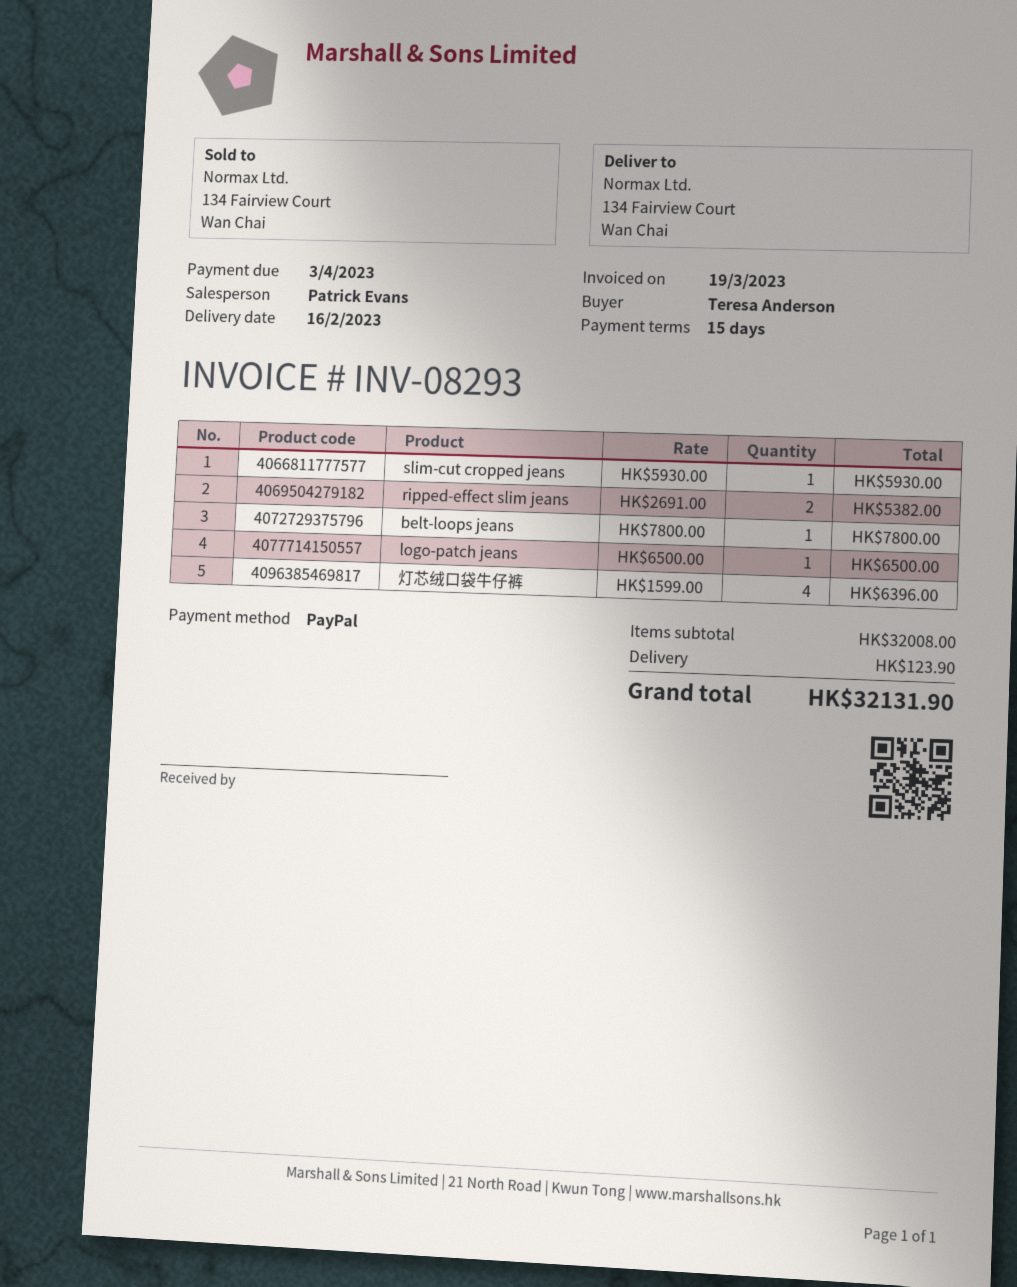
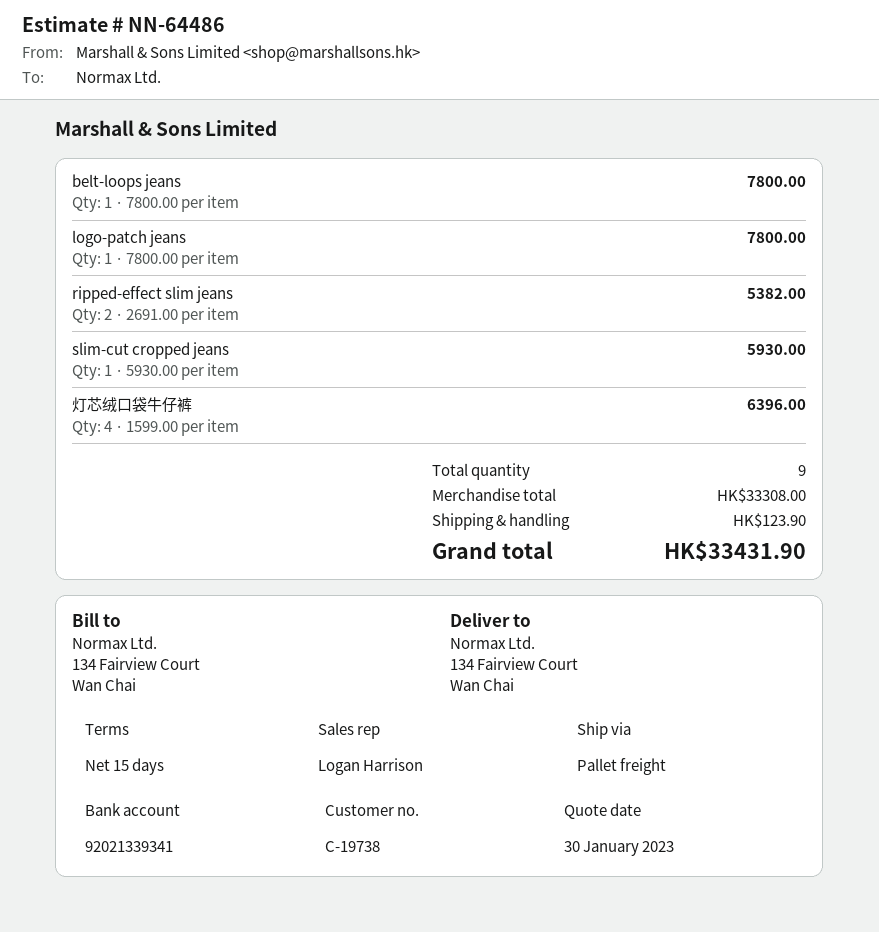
sales rep: Patrick Evans -> Logan Harrison
logo-patch jeans: 1 x 6500.00 = 6500.00 -> 1 x 7800.00 = 7800.00
subtotal: 32008.00 -> 33308.00
total: 32131.90 -> 33431.90

